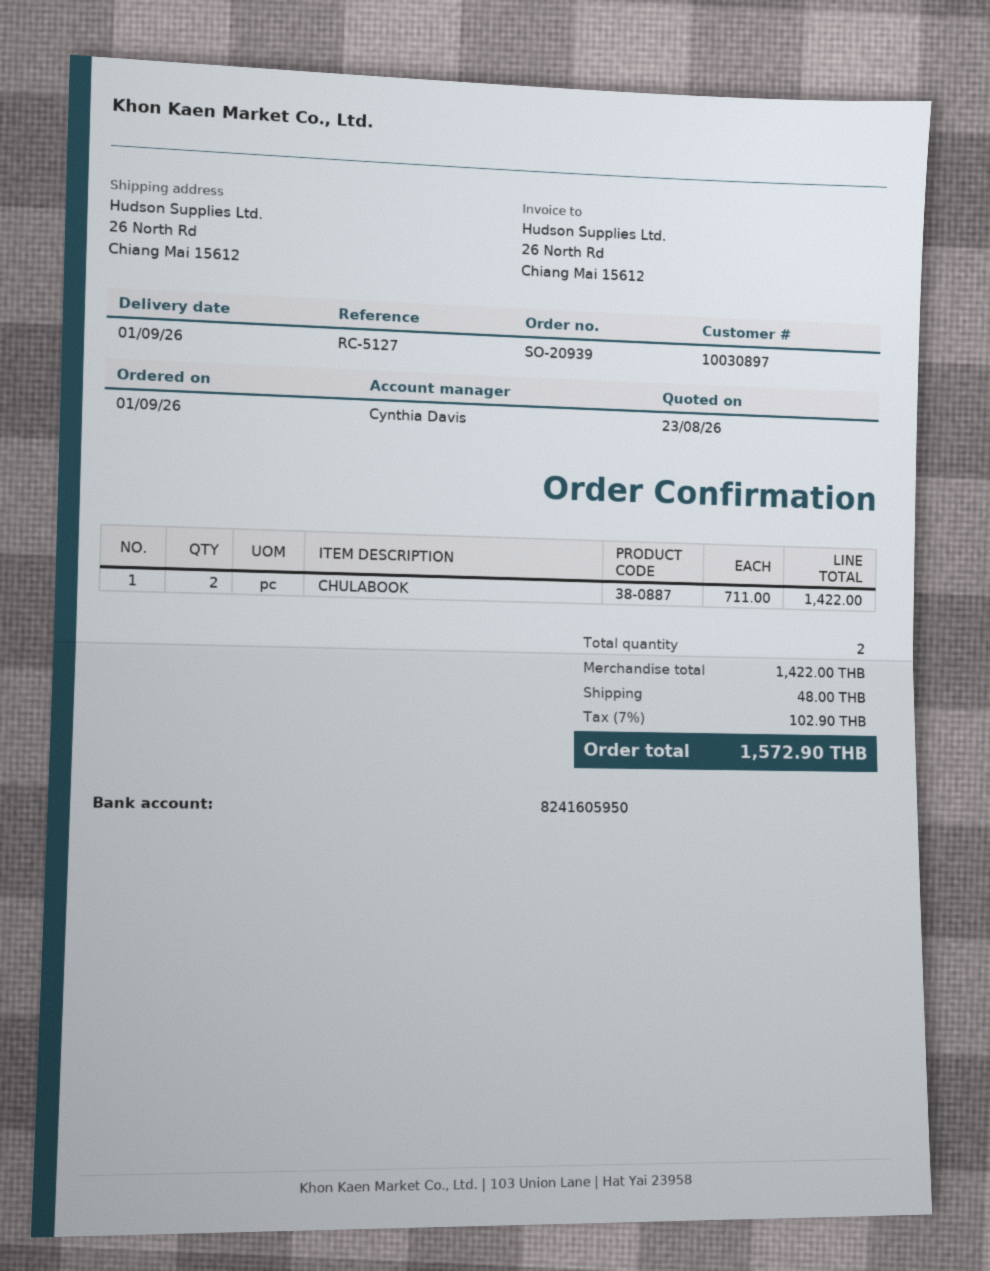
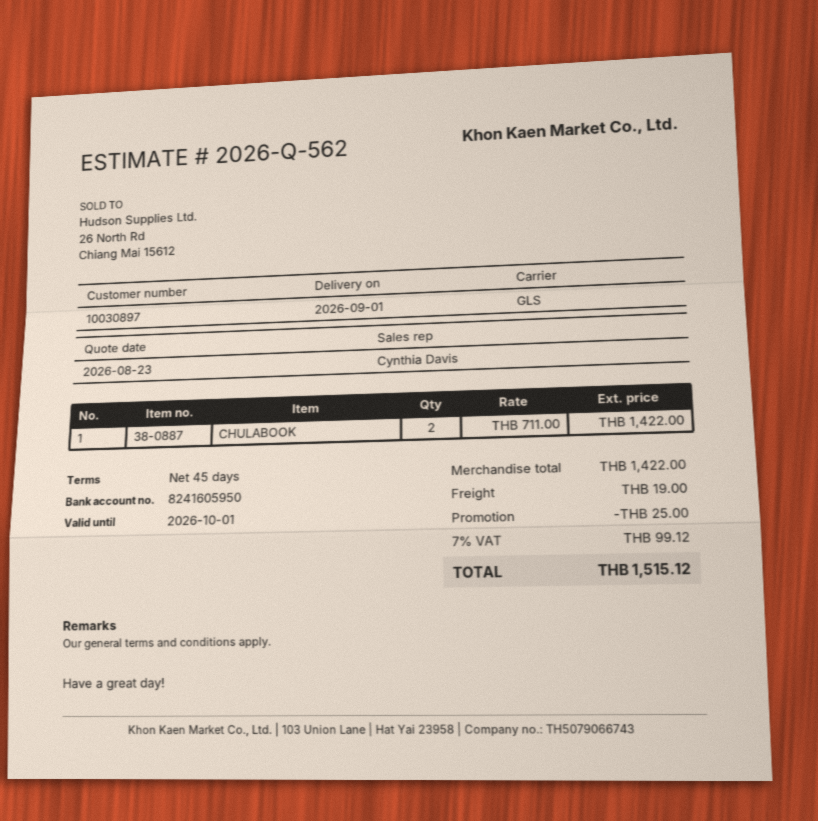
discount: none -> 25.00
shipping: 48.00 -> 19.00
tax: 7% = 102.90 -> 7% = 99.12
total: 1572.90 -> 1515.12

